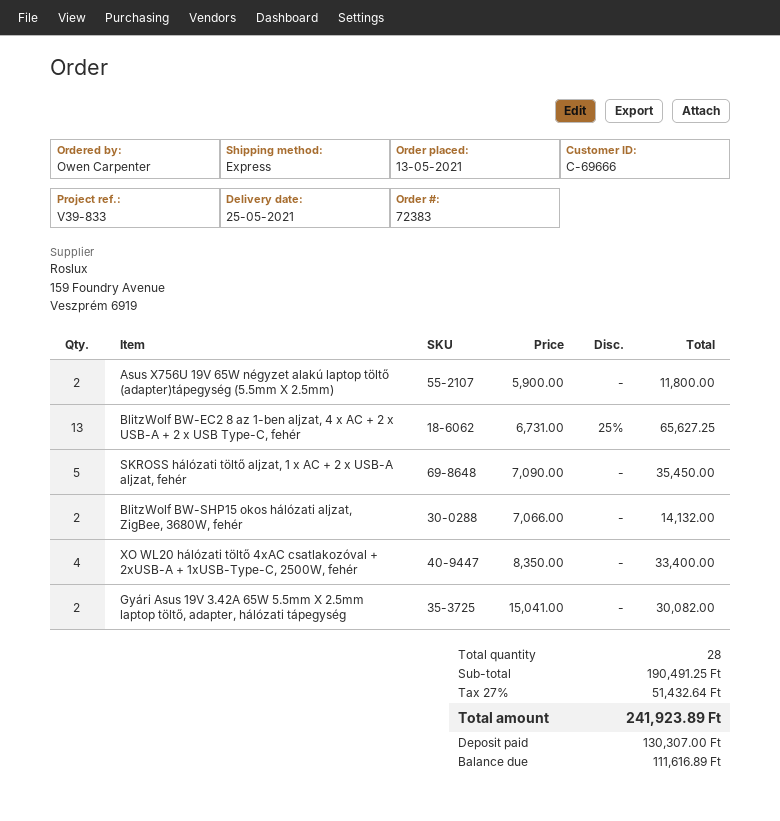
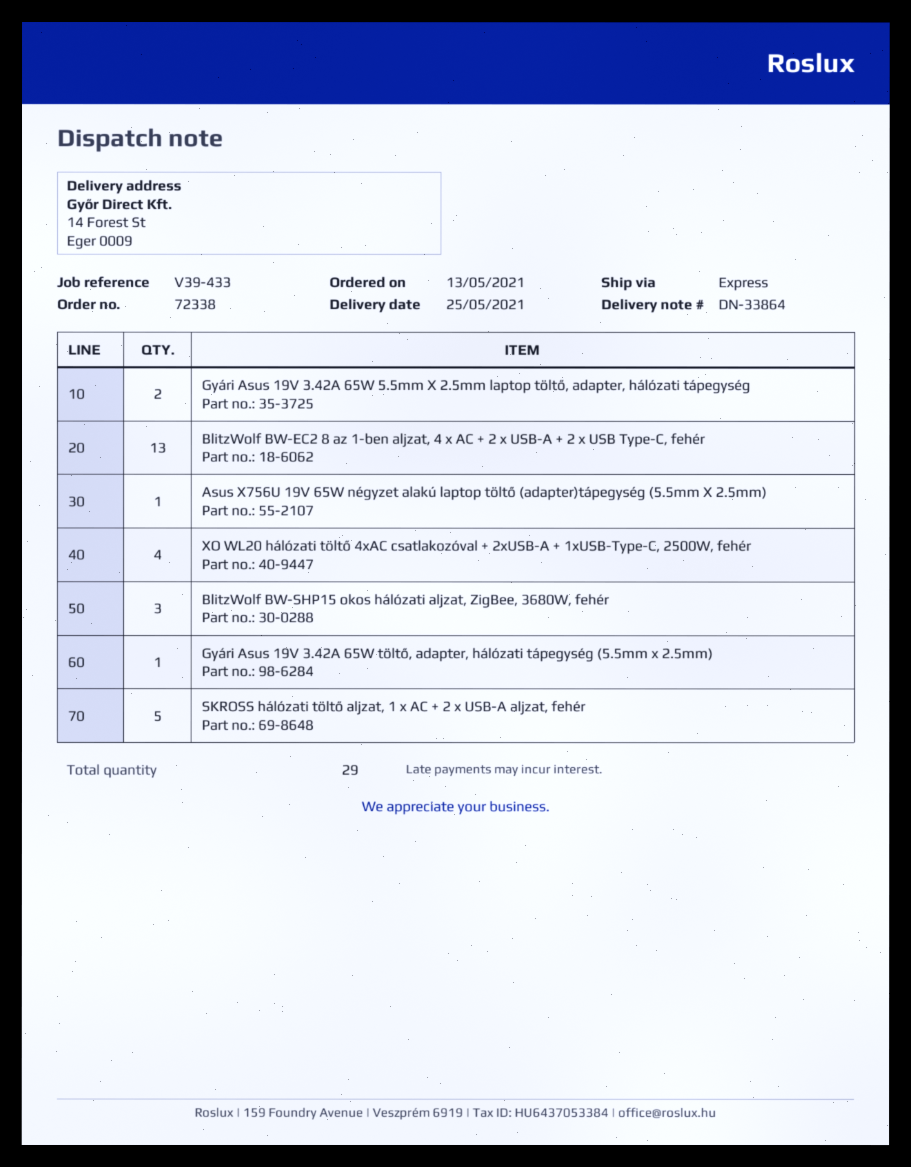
order number: 72383 -> 72338
reference: V39-833 -> V39-433
Asus X756U 19V 65W négyzet alakú laptop töltő (adapter)tápegység (5.5mm X 2.5mm): 2 -> 1
BlitzWolf BW-SHP15 okos hálózati aljzat, ZigBee, 3680W, fehér: 2 -> 3
Gyári Asus 19V 3.42A 65W töltő, adapter, hálózati tápegység (5.5mm x 2.5mm): none -> 1
total quantity: 28 -> 29

